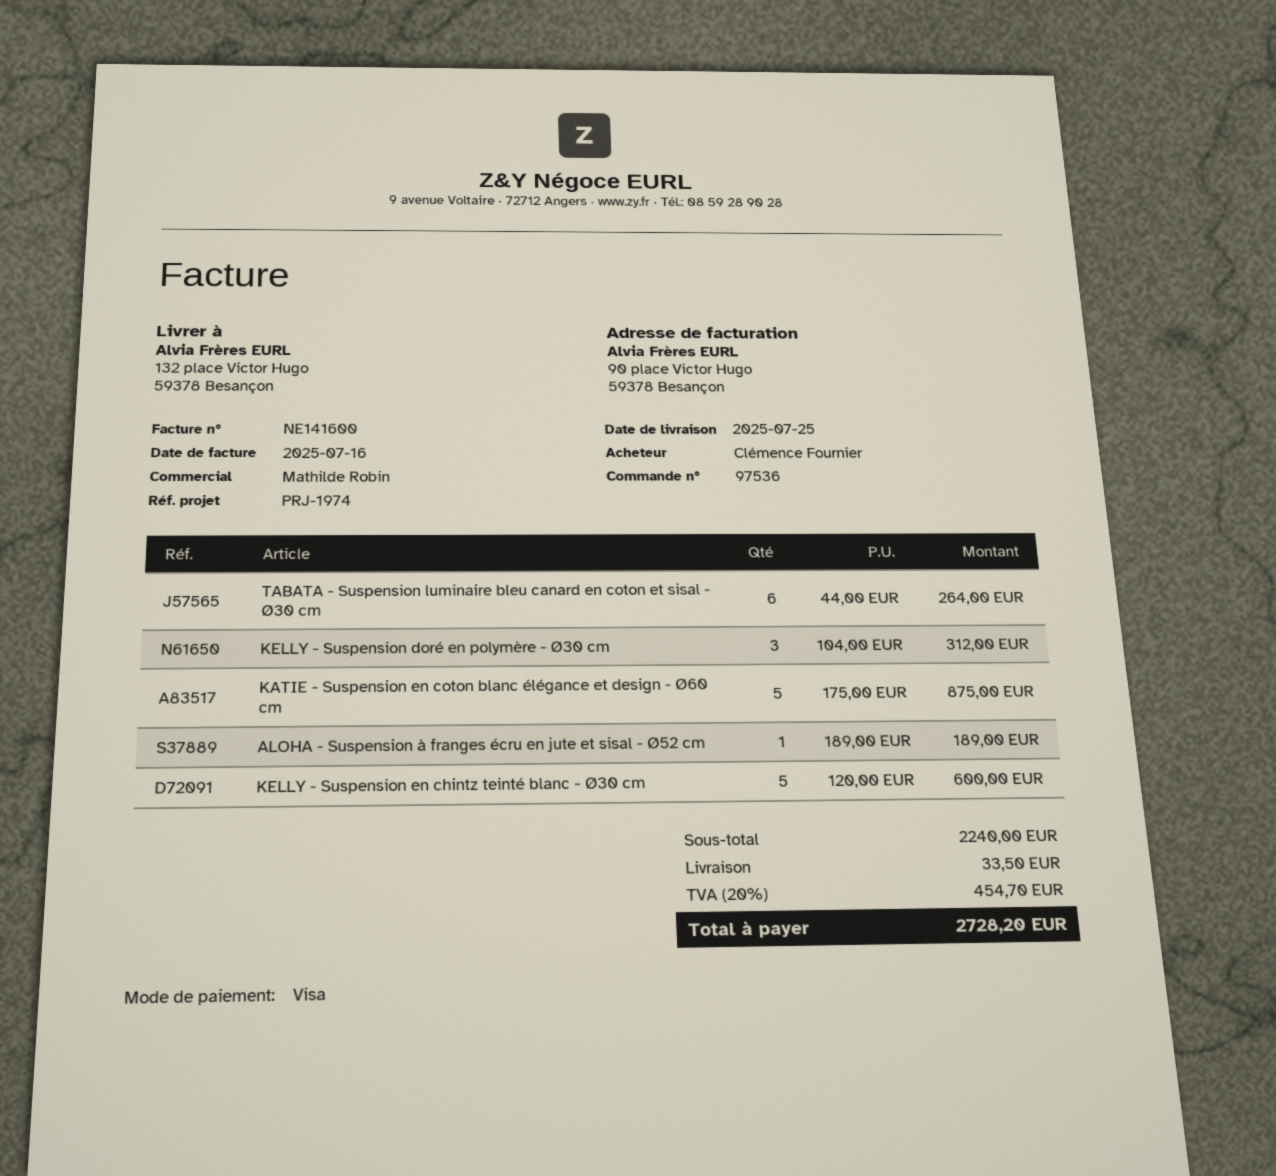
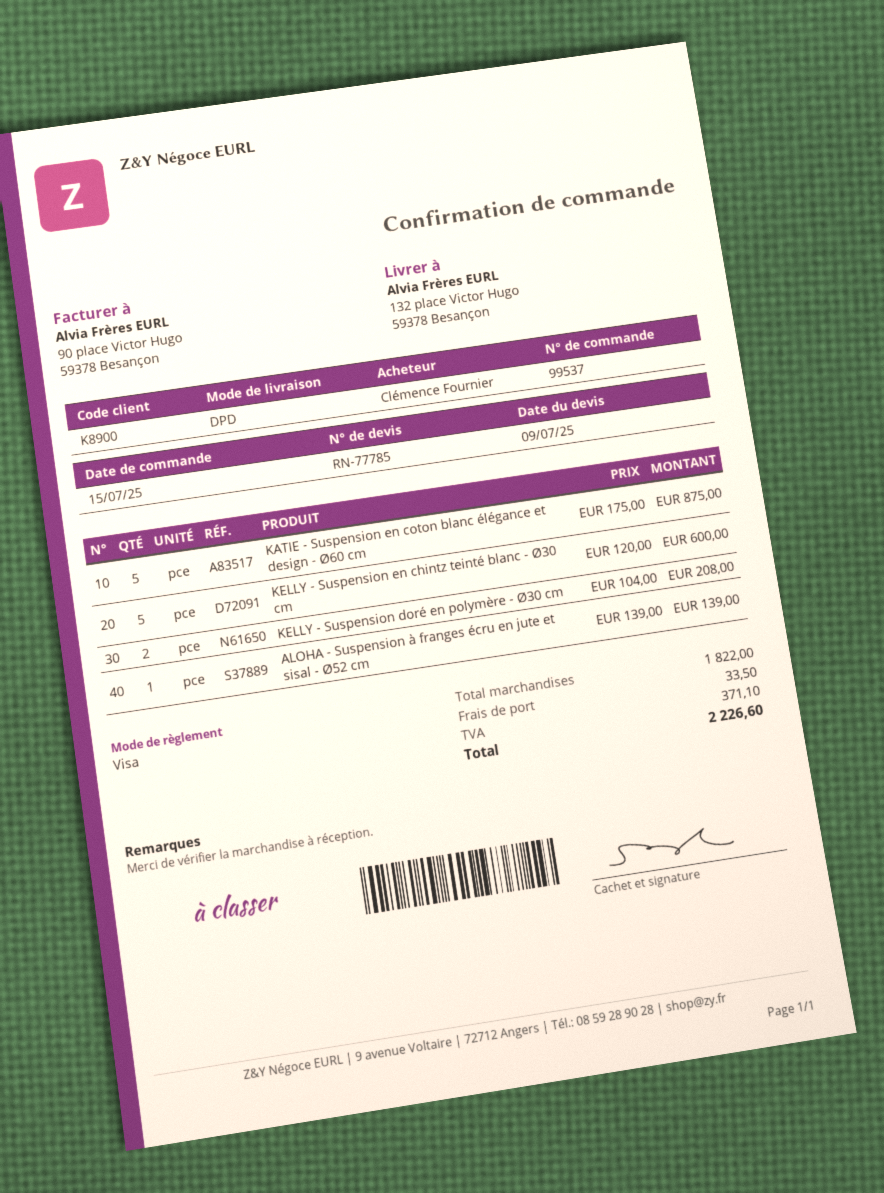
order number: 97536 -> 99537
TABATA - Suspension luminaire bleu canard en coton et sisal - Ø30 cm: 6 x 44.00 = 264.00 -> none
KELLY - Suspension doré en polymère - Ø30 cm: 3 x 104.00 = 312.00 -> 2 x 104.00 = 208.00
ALOHA - Suspension à franges écru en jute et sisal - Ø52 cm: 1 x 189.00 = 189.00 -> 1 x 139.00 = 139.00
subtotal: 2240.00 -> 1822.00
tax: 454.70 -> 371.10
total: 2728.20 -> 2226.60

